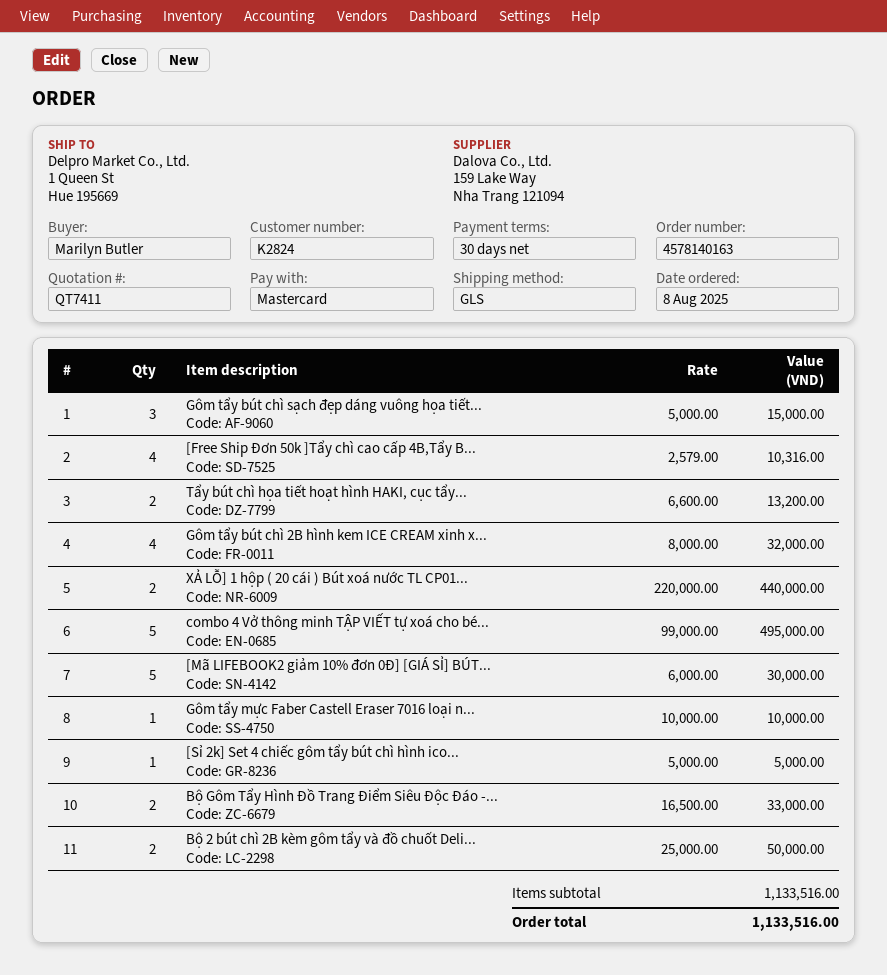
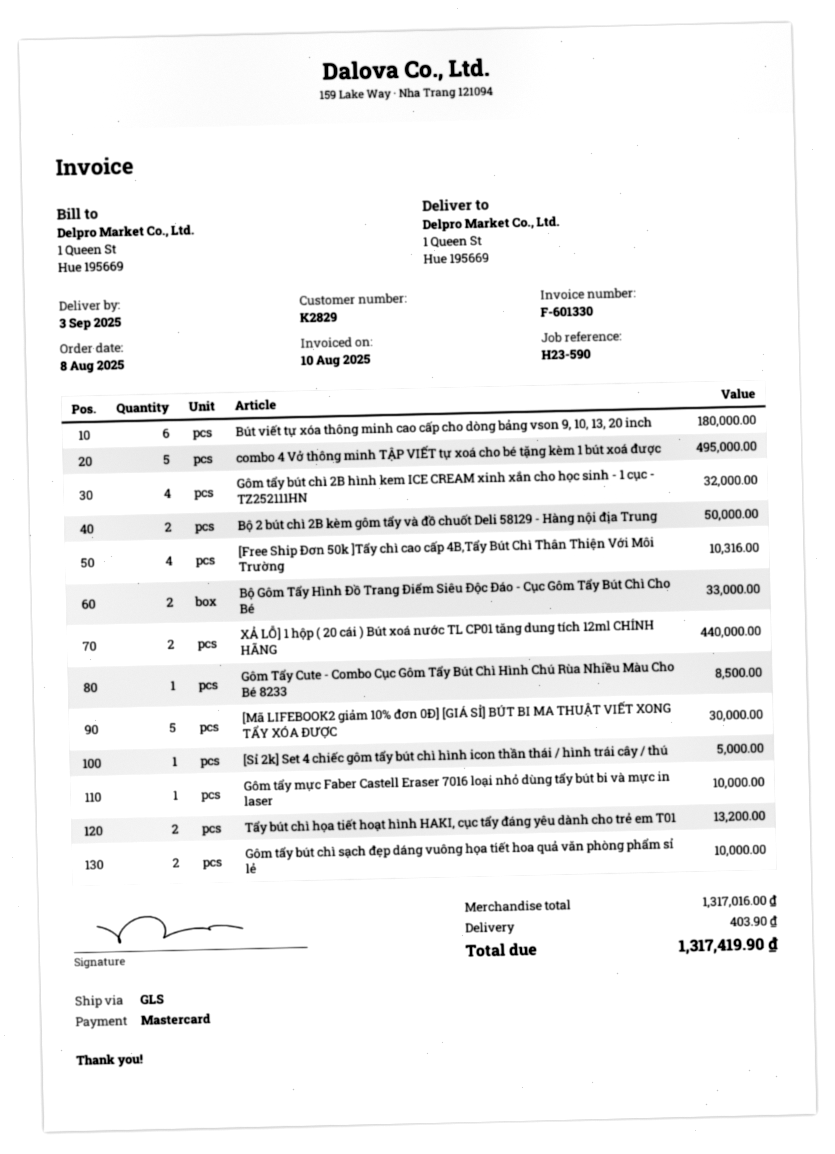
customer number: K2824 -> K2829
Gôm tẩy bút chì sạch đẹp dáng vuông họa tiết...: 3 for 15000.00 -> 2 for 10000.00
Bút viết tự xóa thông minh cao cấp cho dòng bảng vson 9, 10, 13, 20 inch: none -> 6 for 180000.00
Gôm Tẩy Cute - Combo Cục Gôm Tẩy Bút Chì Hình Chú Rùa Nhiều Màu Cho Bé 8233: none -> 1 for 8500.00
subtotal: 1133516.00 -> 1317016.00
shipping: none -> 403.90
total: 1133516.00 -> 1317419.90

